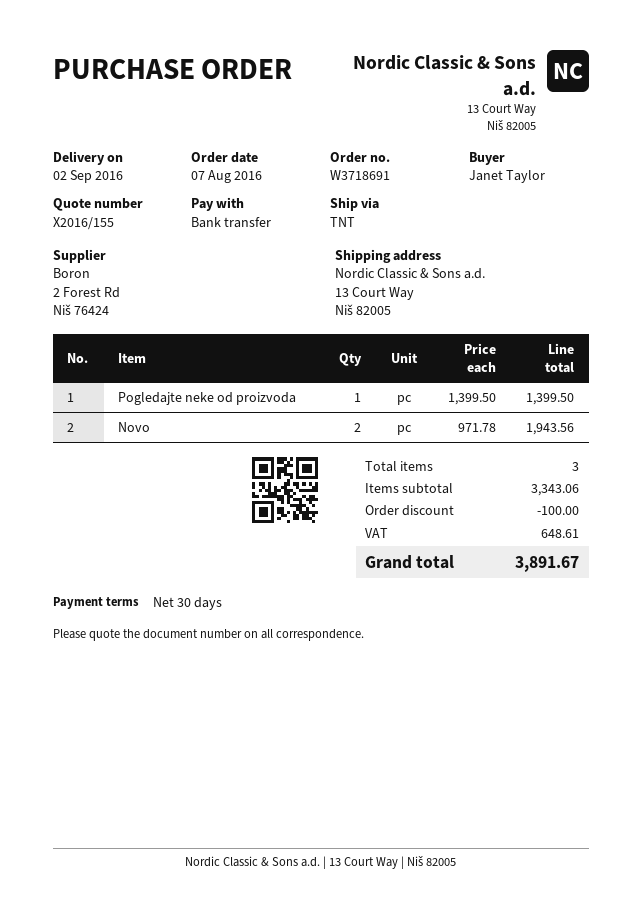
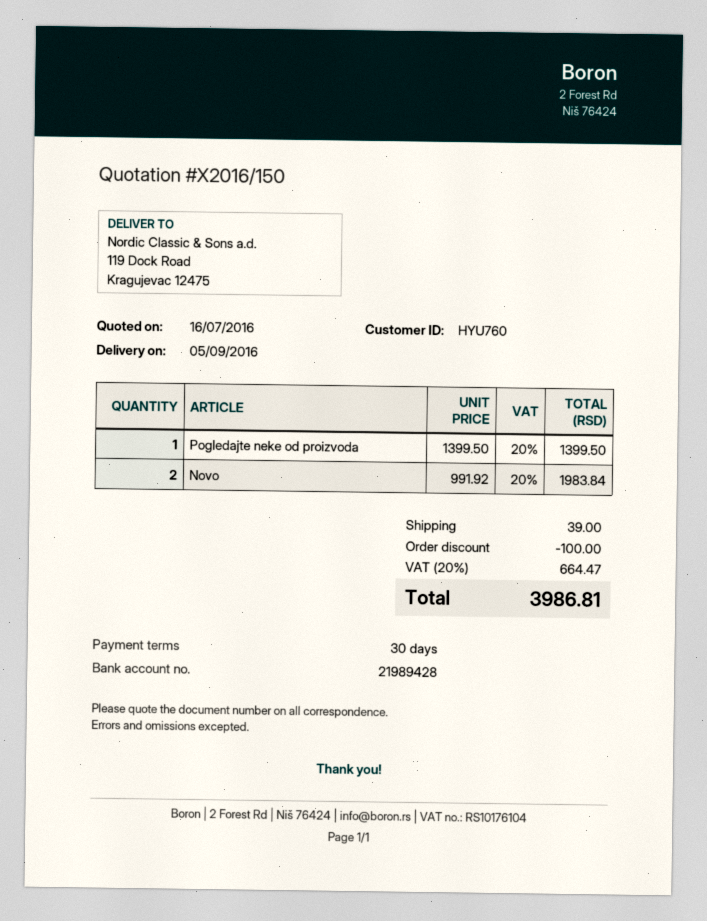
quote number: X2016/155 -> X2016/150
delivery date: 2016-09-02 -> 2016-09-05
ship to: 13 Court Way, Niš 82005 -> 119 Dock Road, Kragujevac 12475
Novo: 2 x 971.78 = 1943.56 -> 2 x 991.92 = 1983.84
shipping: none -> 39.00
tax: 648.61 -> 664.47
total: 3891.67 -> 3986.81

